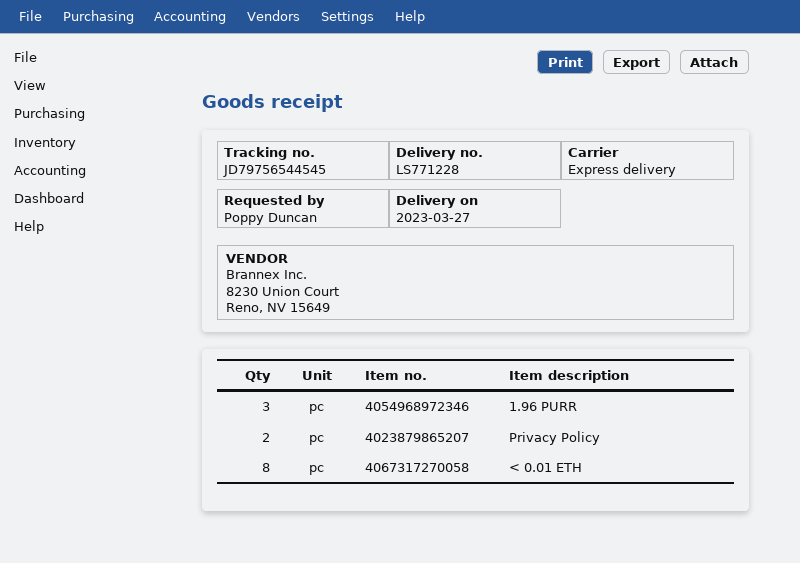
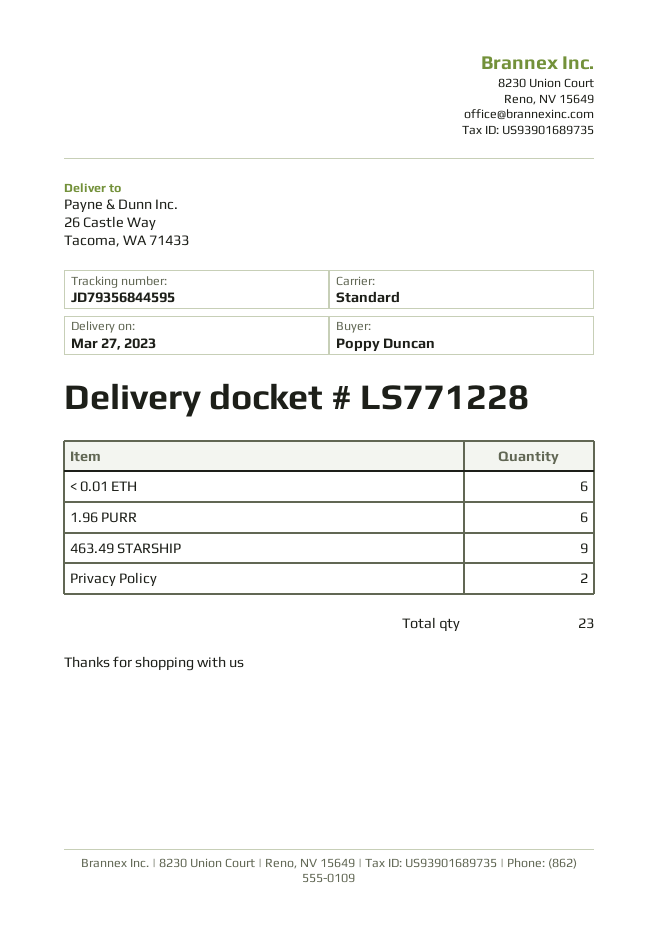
shipping method: express -> standard
tracking number: JD79756544545 -> JD79356844595
1.96 PURR: 3 -> 6
< 0.01 ETH: 8 -> 6
463.49 STARSHIP: none -> 9

